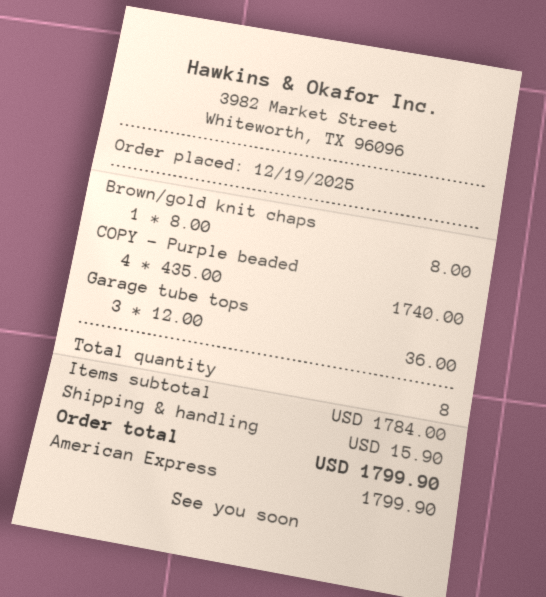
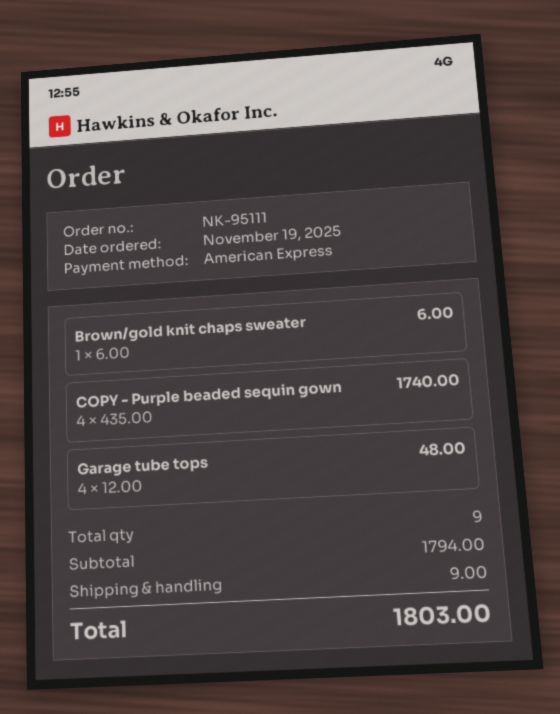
order date: 2025-12-19 -> 2025-11-19
Brown/gold knit chaps: 1 x 8.00 = 8.00 -> 1 x 6.00 = 6.00
Garage tube tops: 3 x 12.00 = 36.00 -> 4 x 12.00 = 48.00
total quantity: 8 -> 9
subtotal: 1784.00 -> 1794.00
shipping: 15.90 -> 9.00
total: 1799.90 -> 1803.00

